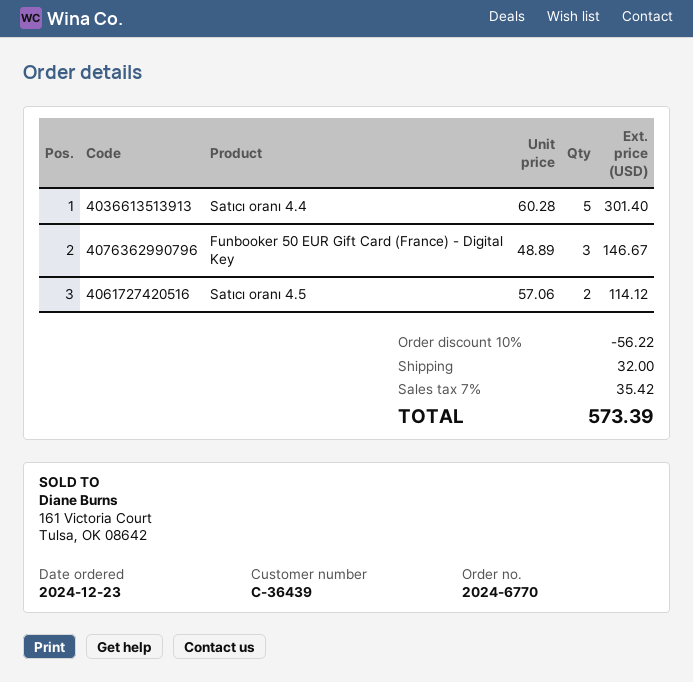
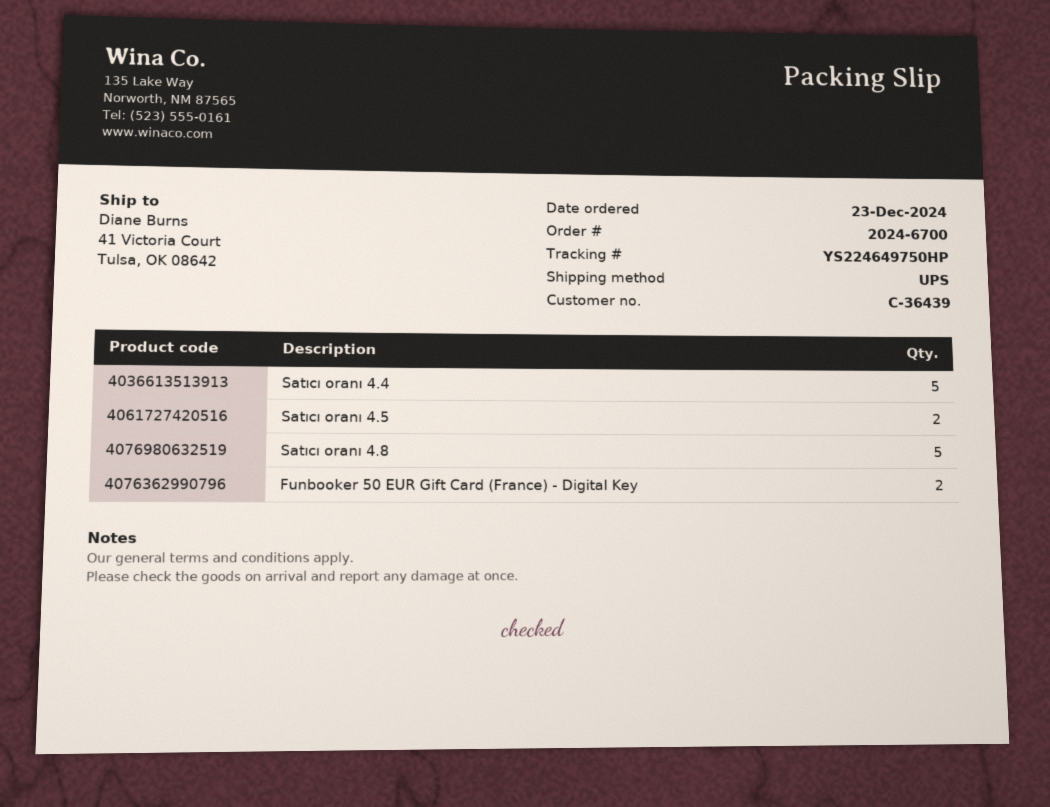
order number: 2024-6770 -> 2024-6700
Funbooker 50 EUR Gift Card (France) - Digital Key: 3 -> 2
Satıcı oranı 4.8: none -> 5

